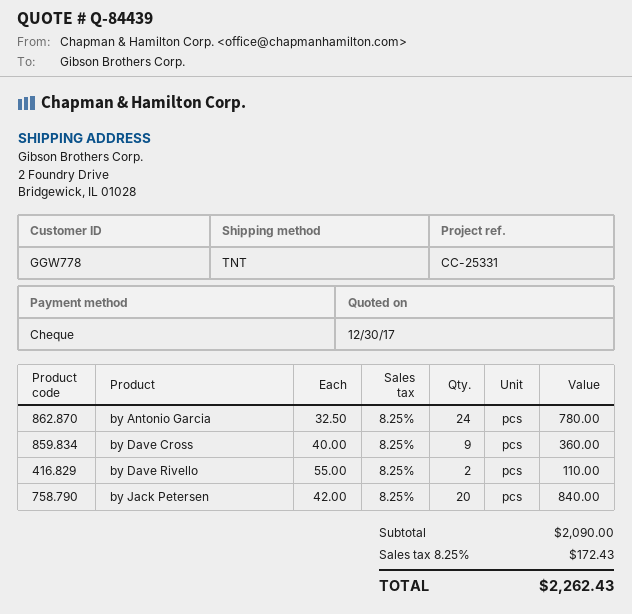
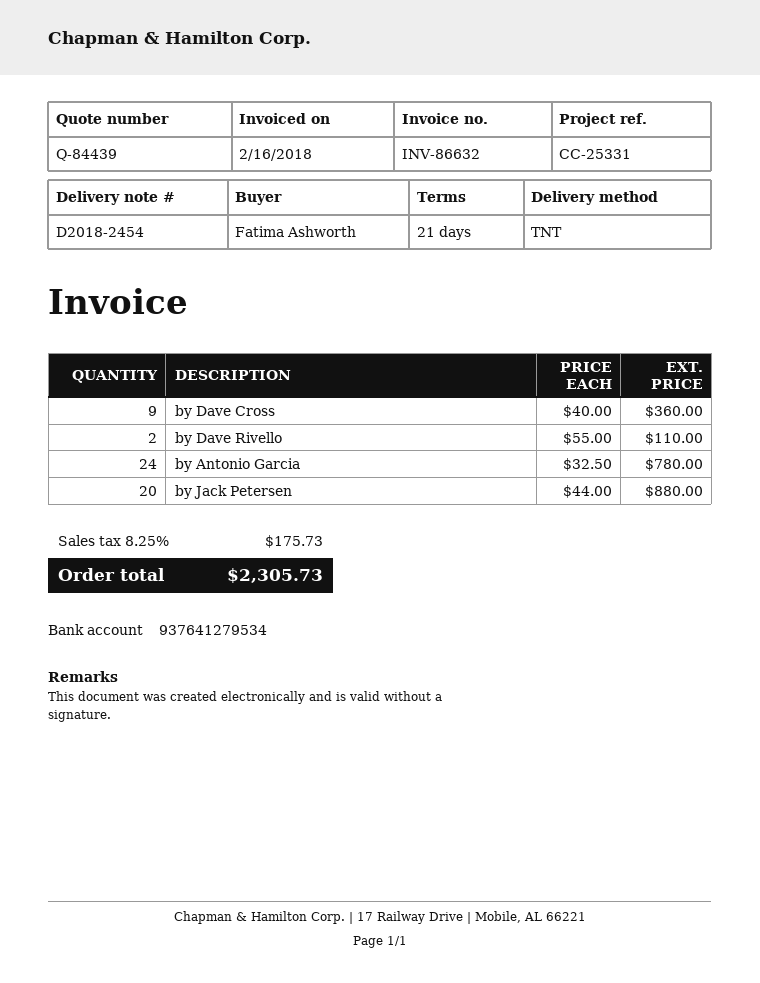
by Jack Petersen: 20 x 42.00 = 840.00 -> 20 x 44.00 = 880.00
tax: 8.25% = 172.43 -> 8.25% = 175.73
total: 2262.43 -> 2305.73

